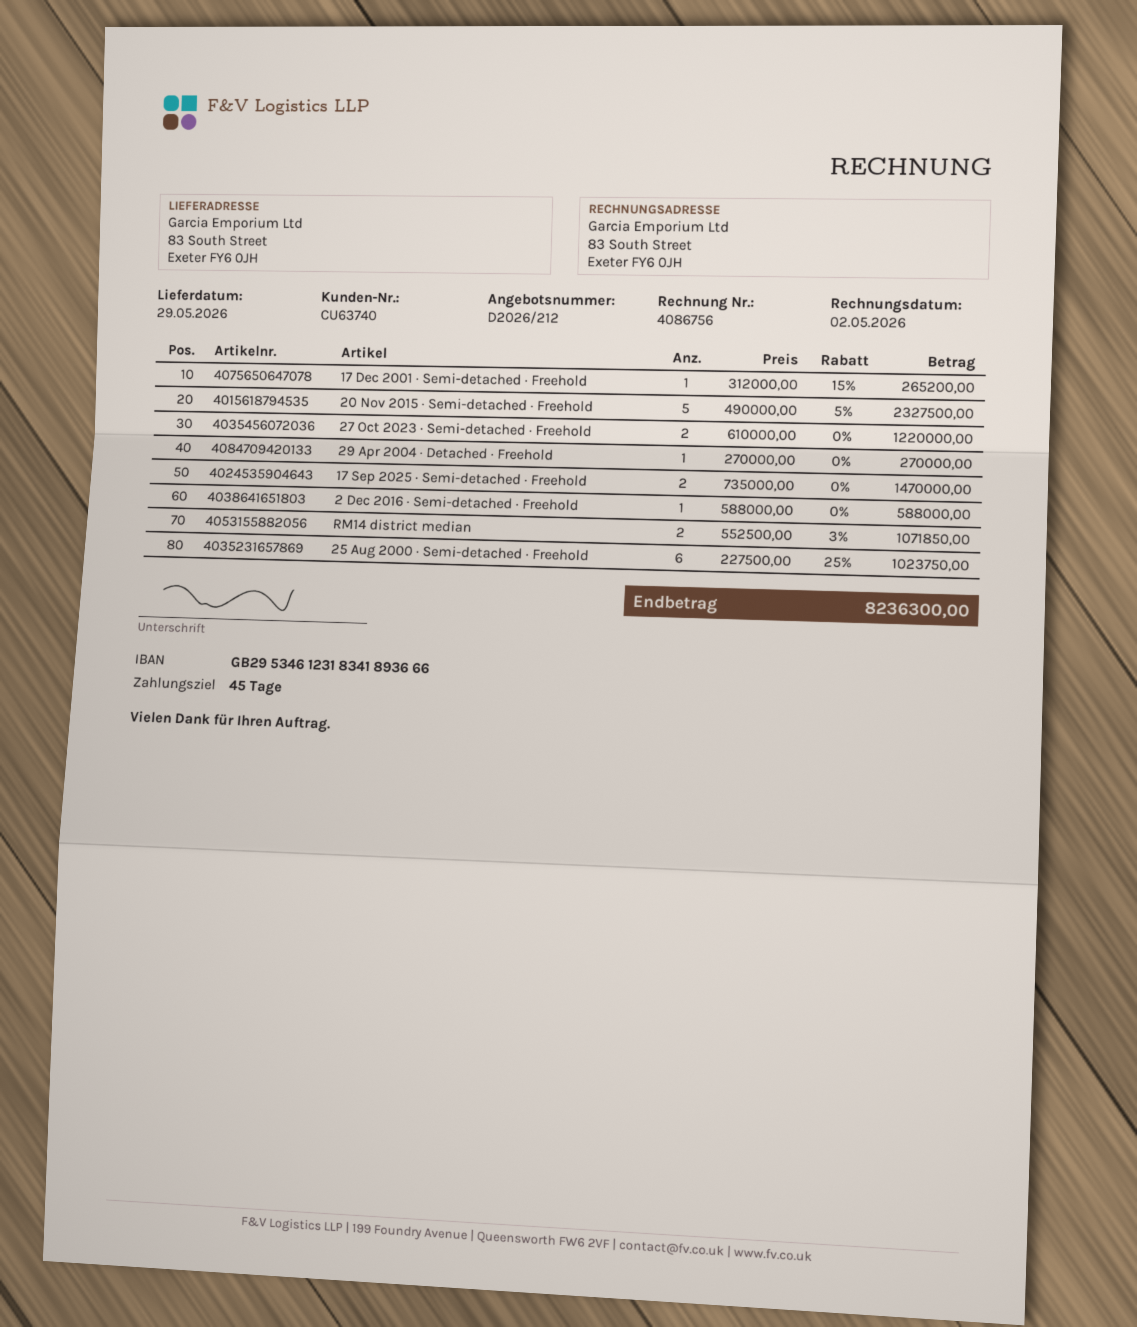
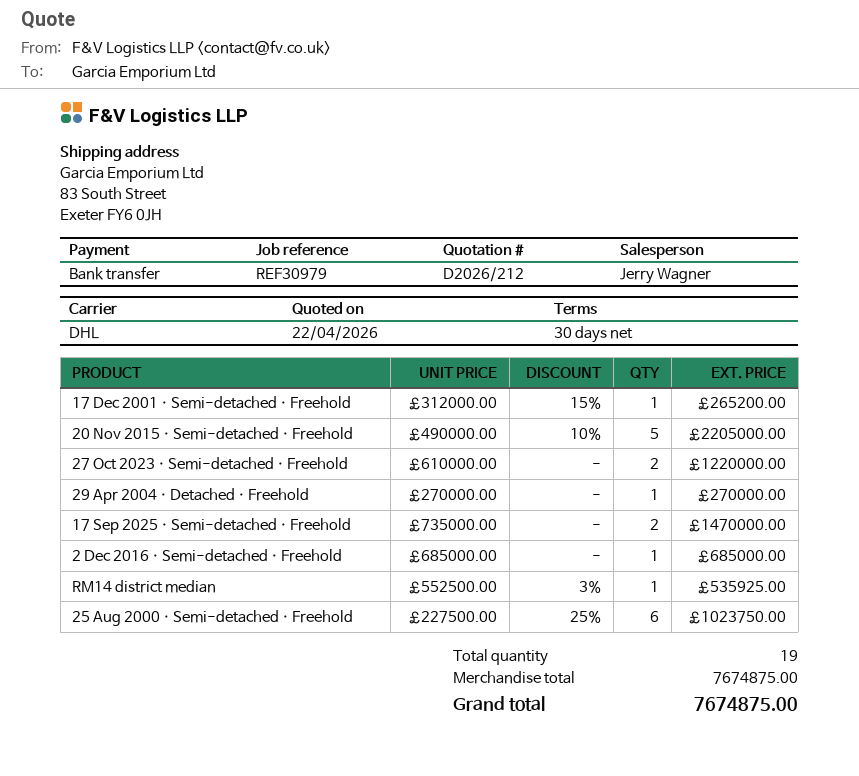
payment terms: 45 days -> 30 days
20 Nov 2015 · Semi-detached · Freehold: 5 x 490000.00 - 5% = 2327500.00 -> 5 x 490000.00 - 10% = 2205000.00
2 Dec 2016 · Semi-detached · Freehold: 1 x 588000.00 = 588000.00 -> 1 x 685000.00 = 685000.00
RM14 district median: 2 x 552500.00 - 3% = 1071850.00 -> 1 x 552500.00 - 3% = 535925.00
total: 8236300.00 -> 7674875.00

